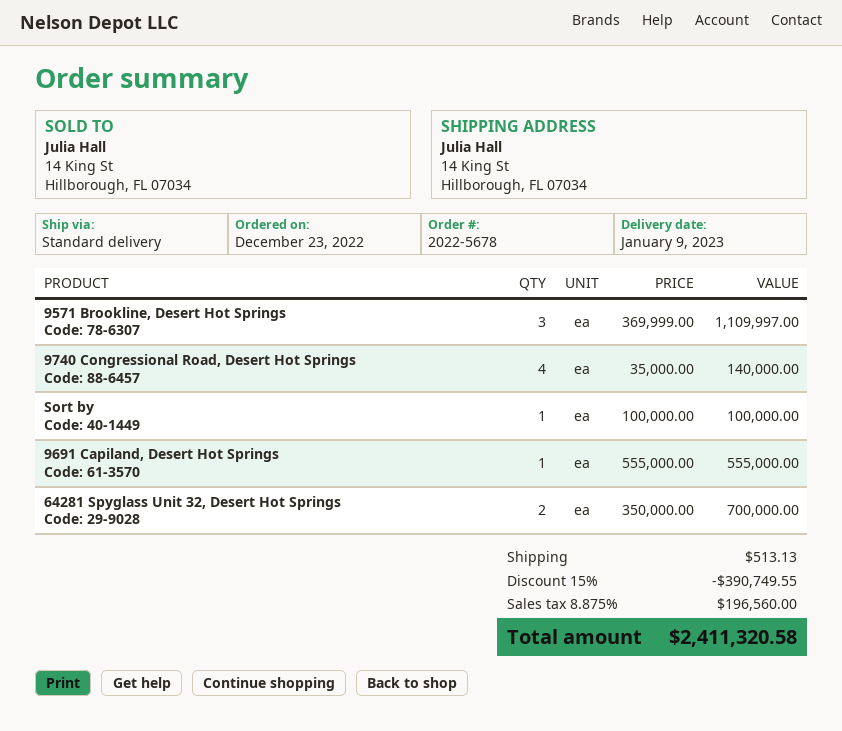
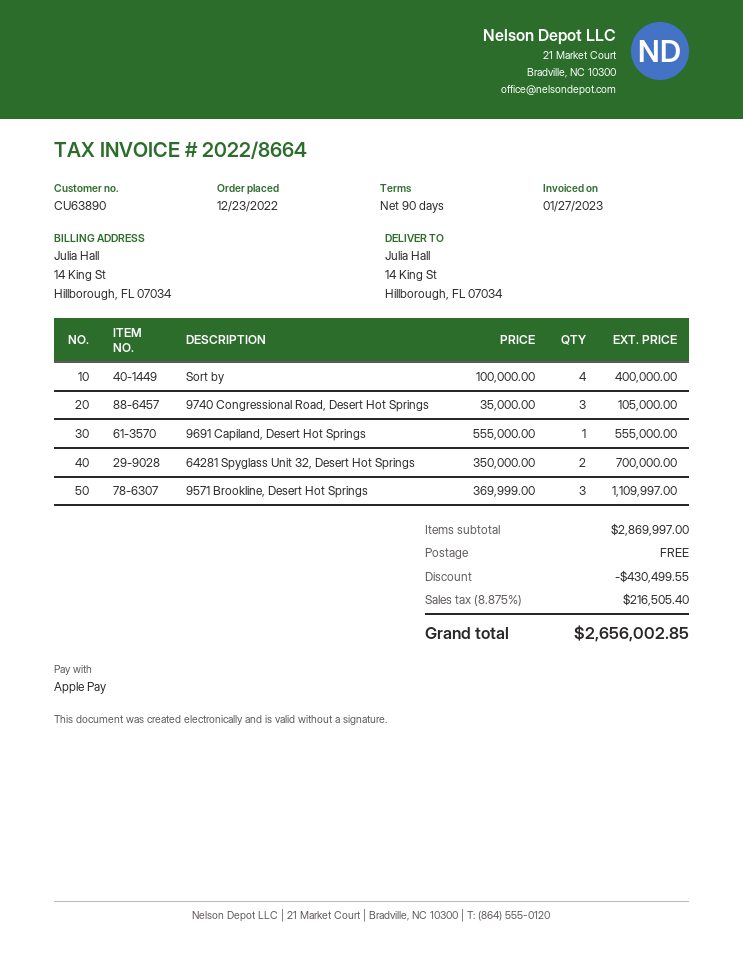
9740 Congressional Road, Desert Hot Springs: 4 x 35000.00 = 140000.00 -> 3 x 35000.00 = 105000.00
Sort by: 1 x 100000.00 = 100000.00 -> 4 x 100000.00 = 400000.00
discount: 390749.55 -> 430499.55
shipping: 513.13 -> 0.00
tax: 8.875% = 196560.00 -> 8.875% = 216505.40
total: 2411320.58 -> 2656002.85

